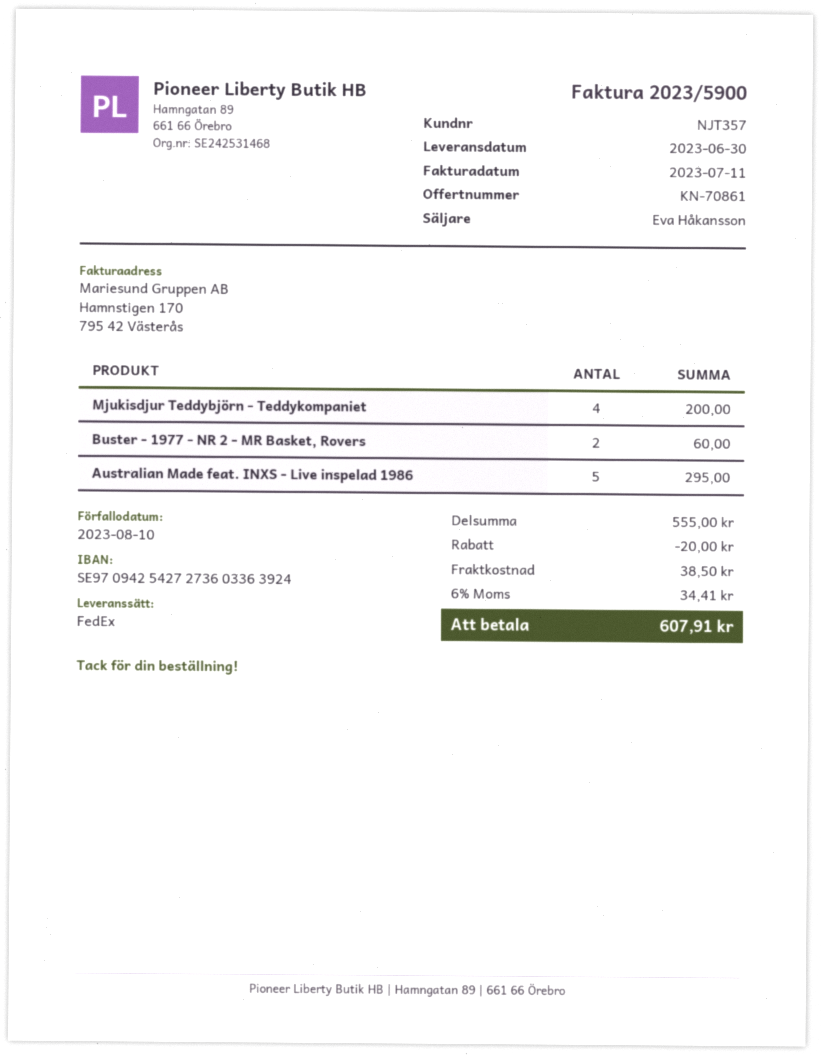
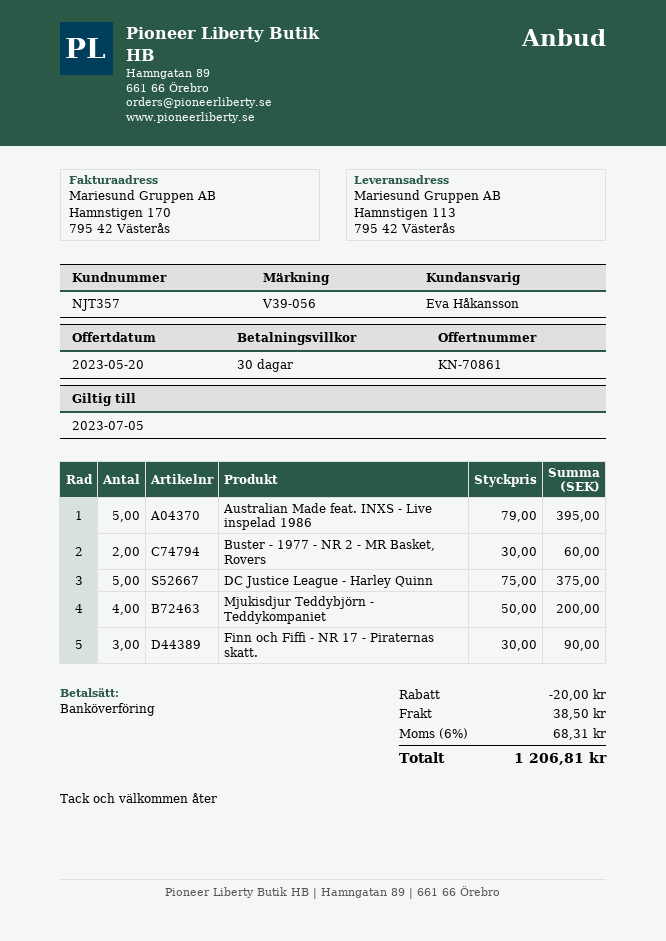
Australian Made feat. INXS - Live inspelad 1986: 5 for 295.00 -> 5 for 395.00
DC Justice League - Harley Quinn: none -> 5 for 375.00
Finn och Fiffi - NR 17 - Piraternas skatt.: none -> 3 for 90.00
tax: 6% = 34.41 -> 6% = 68.31
total: 607.91 -> 1206.81

